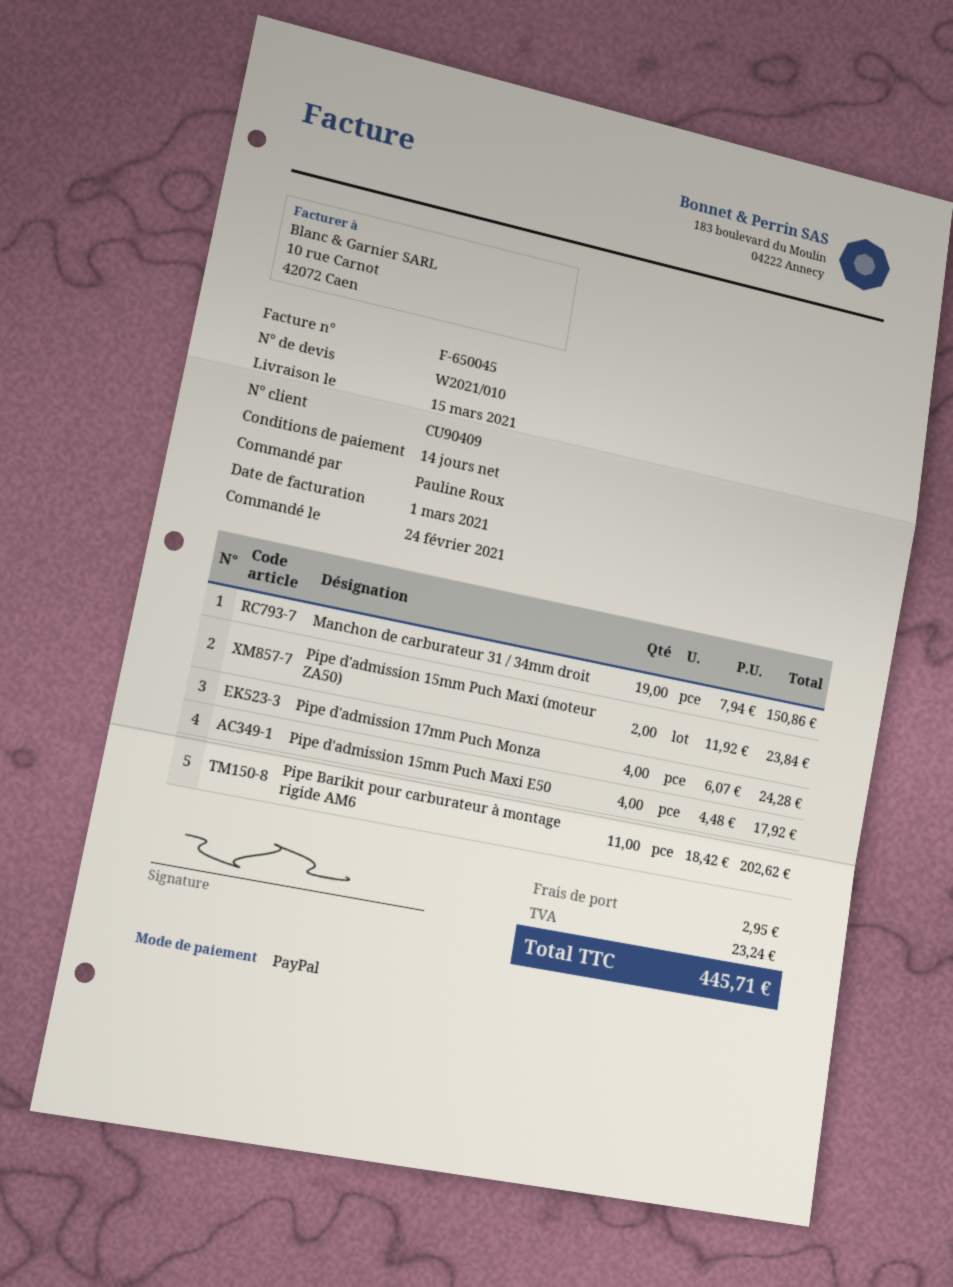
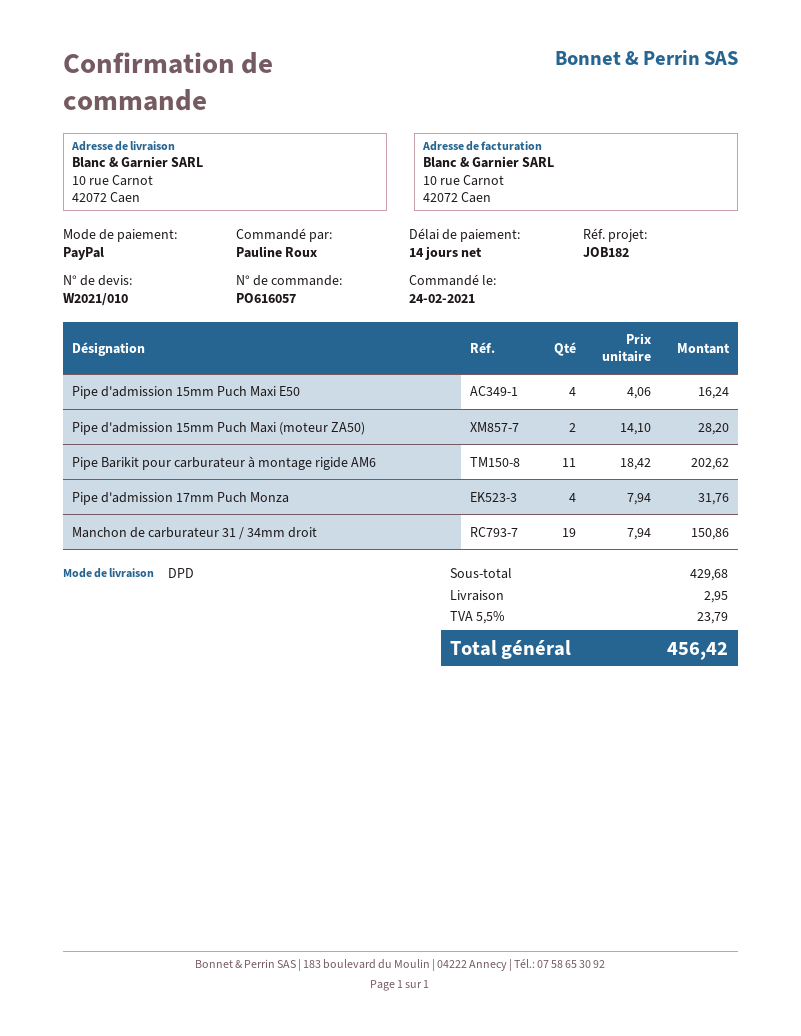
Pipe d'admission 15mm Puch Maxi (moteur ZA50): 2 x 11.92 = 23.84 -> 2 x 14.10 = 28.20
Pipe d'admission 17mm Puch Monza: 4 x 6.07 = 24.28 -> 4 x 7.94 = 31.76
Pipe d'admission 15mm Puch Maxi E50: 4 x 4.48 = 17.92 -> 4 x 4.06 = 16.24
tax: 23.24 -> 23.79
total: 445.71 -> 456.42

